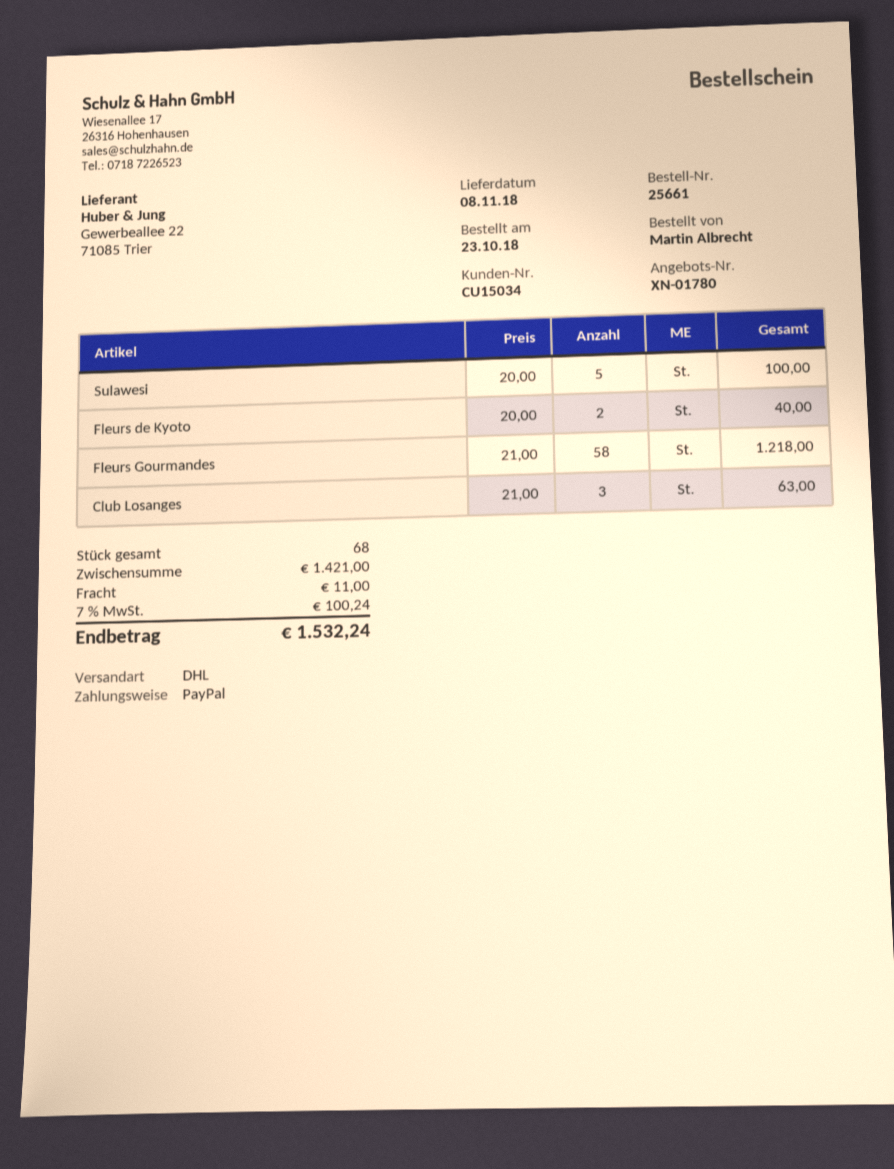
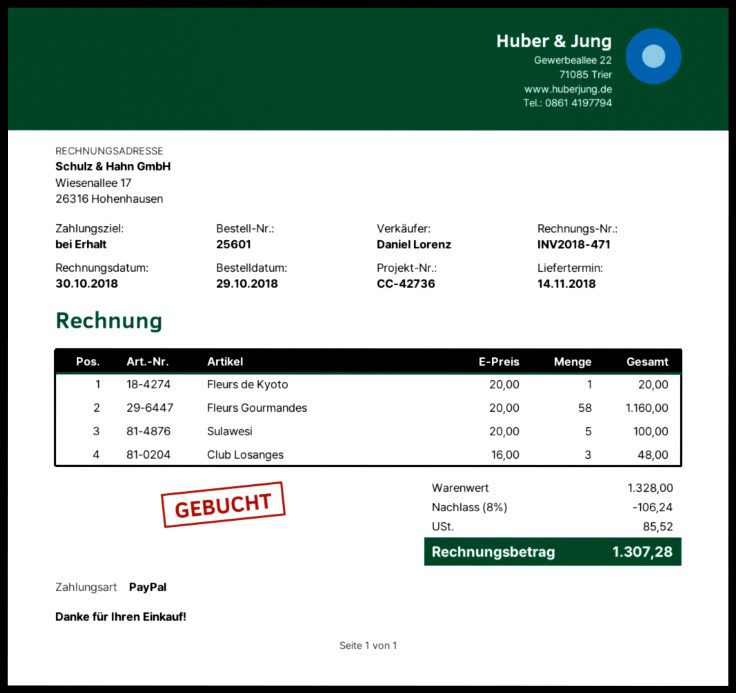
order number: 25661 -> 25601
order date: 2018-10-23 -> 2018-10-29
delivery date: 2018-11-08 -> 2018-11-14
Fleurs de Kyoto: 2 x 20.00 = 40.00 -> 1 x 20.00 = 20.00
Fleurs Gourmandes: 58 x 21.00 = 1218.00 -> 58 x 20.00 = 1160.00
Club Losanges: 3 x 21.00 = 63.00 -> 3 x 16.00 = 48.00
subtotal: 1421.00 -> 1328.00
discount: none -> 8% = 106.24
shipping: 11.00 -> none
tax: 100.24 -> 85.52
total: 1532.24 -> 1307.28

